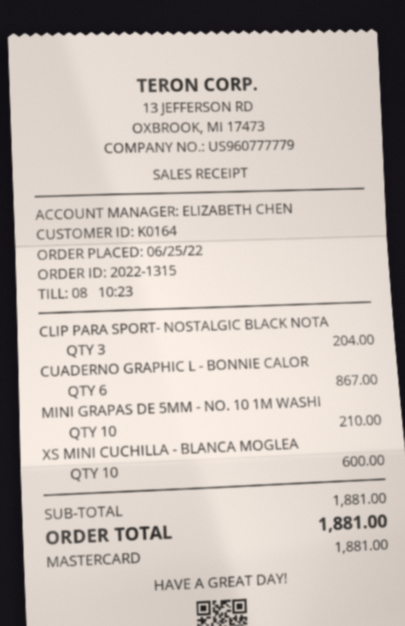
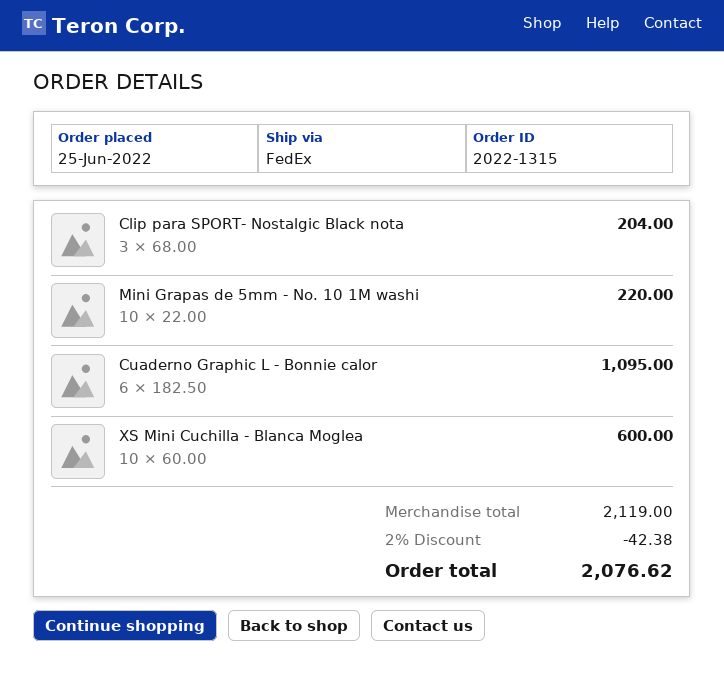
CUADERNO GRAPHIC L - BONNIE CALOR: 6 for 867.00 -> 6 for 1095.00
MINI GRAPAS DE 5MM - NO. 10 1M WASHI: 10 for 210.00 -> 10 for 220.00
subtotal: 1881.00 -> 2119.00
discount: none -> 2% = 42.38
total: 1881.00 -> 2076.62

